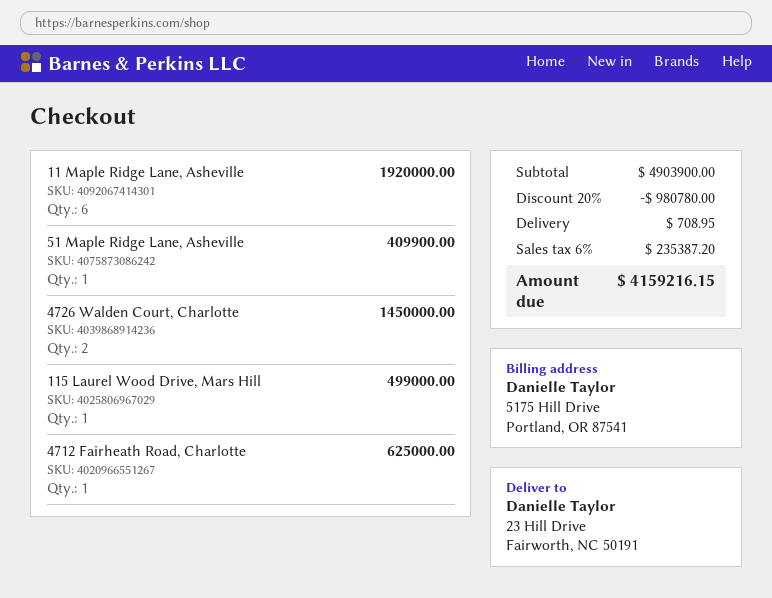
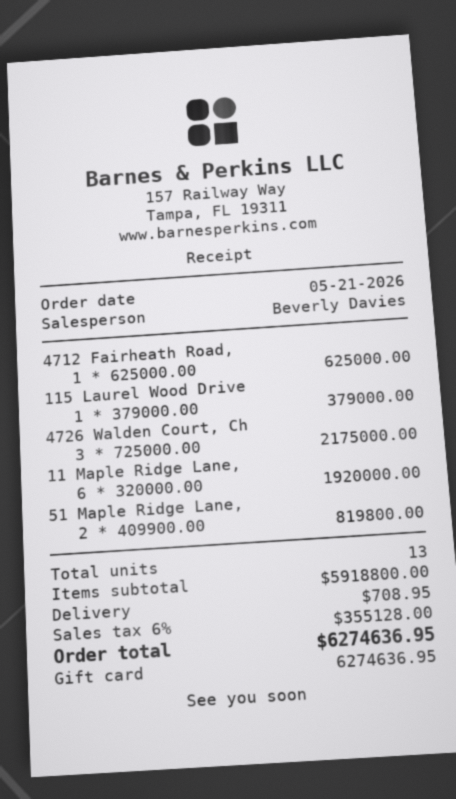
51 Maple Ridge Lane, Asheville: 1 for 409900.00 -> 2 for 819800.00
4726 Walden Court, Charlotte: 2 for 1450000.00 -> 3 for 2175000.00
115 Laurel Wood Drive, Mars Hill: 1 for 499000.00 -> 1 for 379000.00
subtotal: 4903900.00 -> 5918800.00
discount: 20% = 980780.00 -> none
tax: 6% = 235387.20 -> 6% = 355128.00
total: 4159216.15 -> 6274636.95

